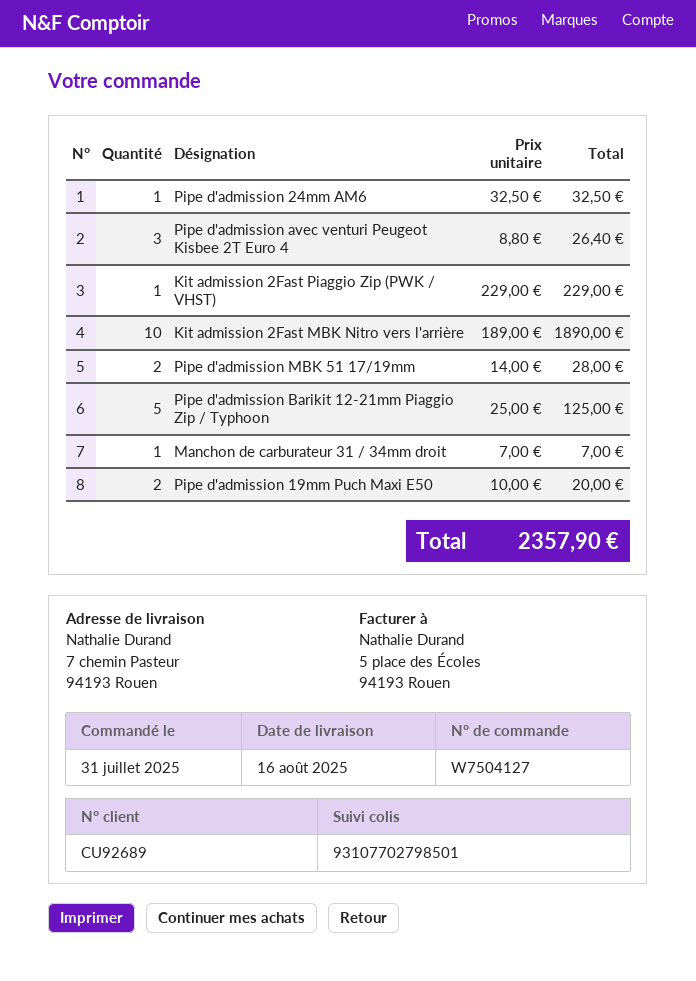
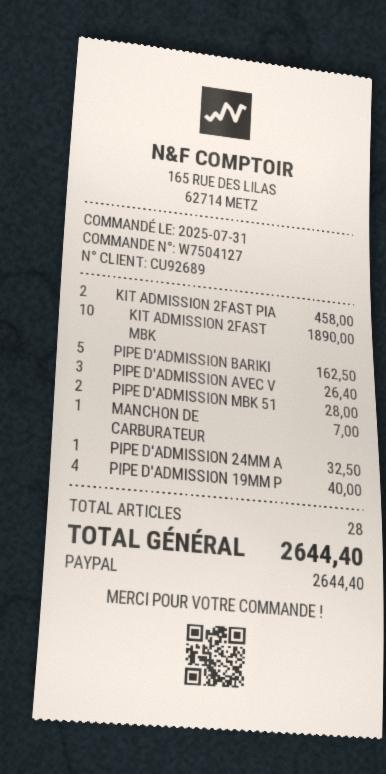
Kit admission 2Fast Piaggio Zip (PWK / VHST): 1 for 229.00 -> 2 for 458.00
Pipe d'admission Barikit 12-21mm Piaggio Zip / Typhoon: 5 for 125.00 -> 5 for 162.50
Pipe d'admission 19mm Puch Maxi E50: 2 for 20.00 -> 4 for 40.00
total: 2357.90 -> 2644.40

